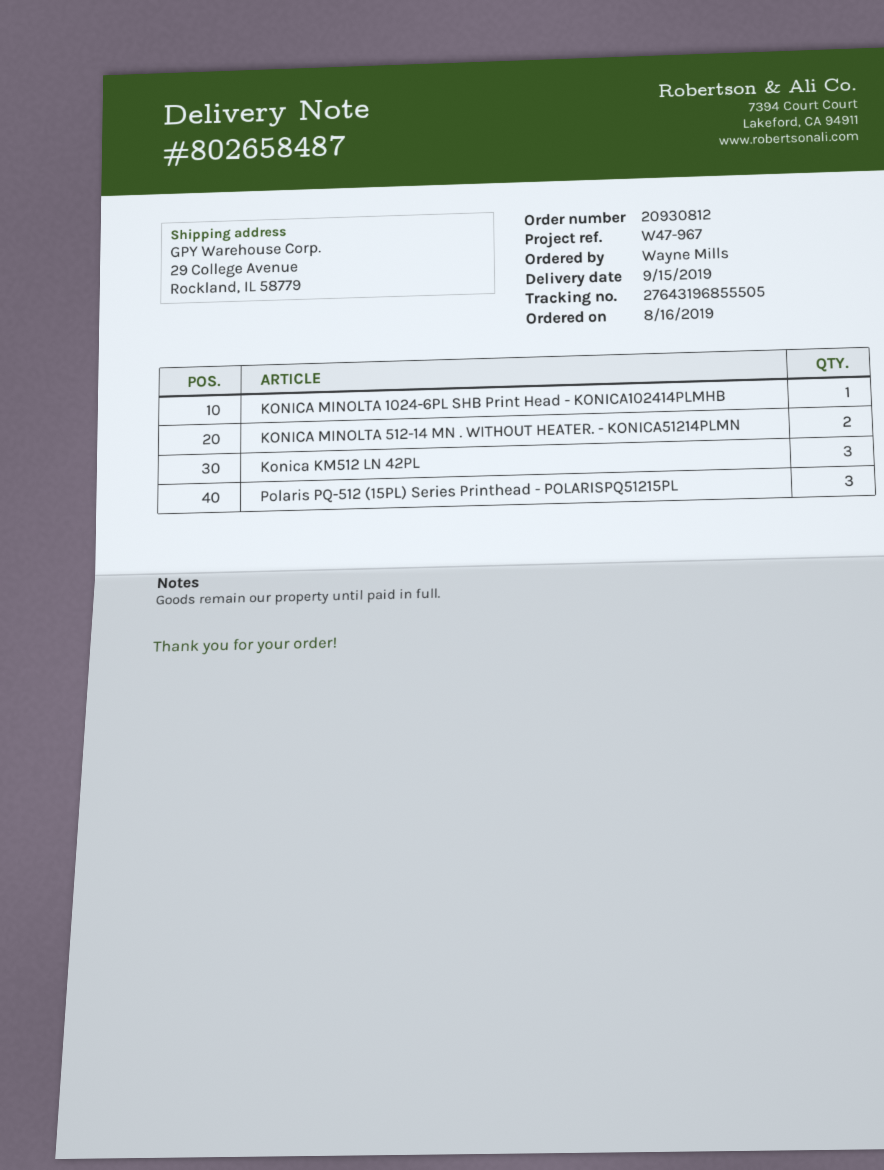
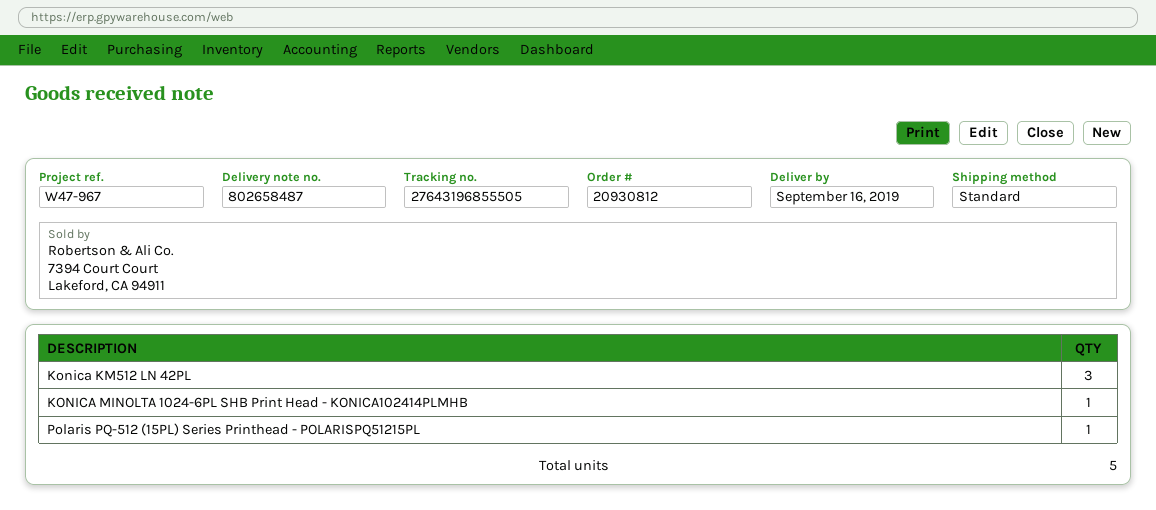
delivery date: 2019-09-15 -> 2019-09-16
KONICA MINOLTA 512-14 MN . WITHOUT HEATER. - KONICA51214PLMN: 2 -> none
Polaris PQ-512 (15PL) Series Printhead - POLARISPQ51215PL: 3 -> 1

